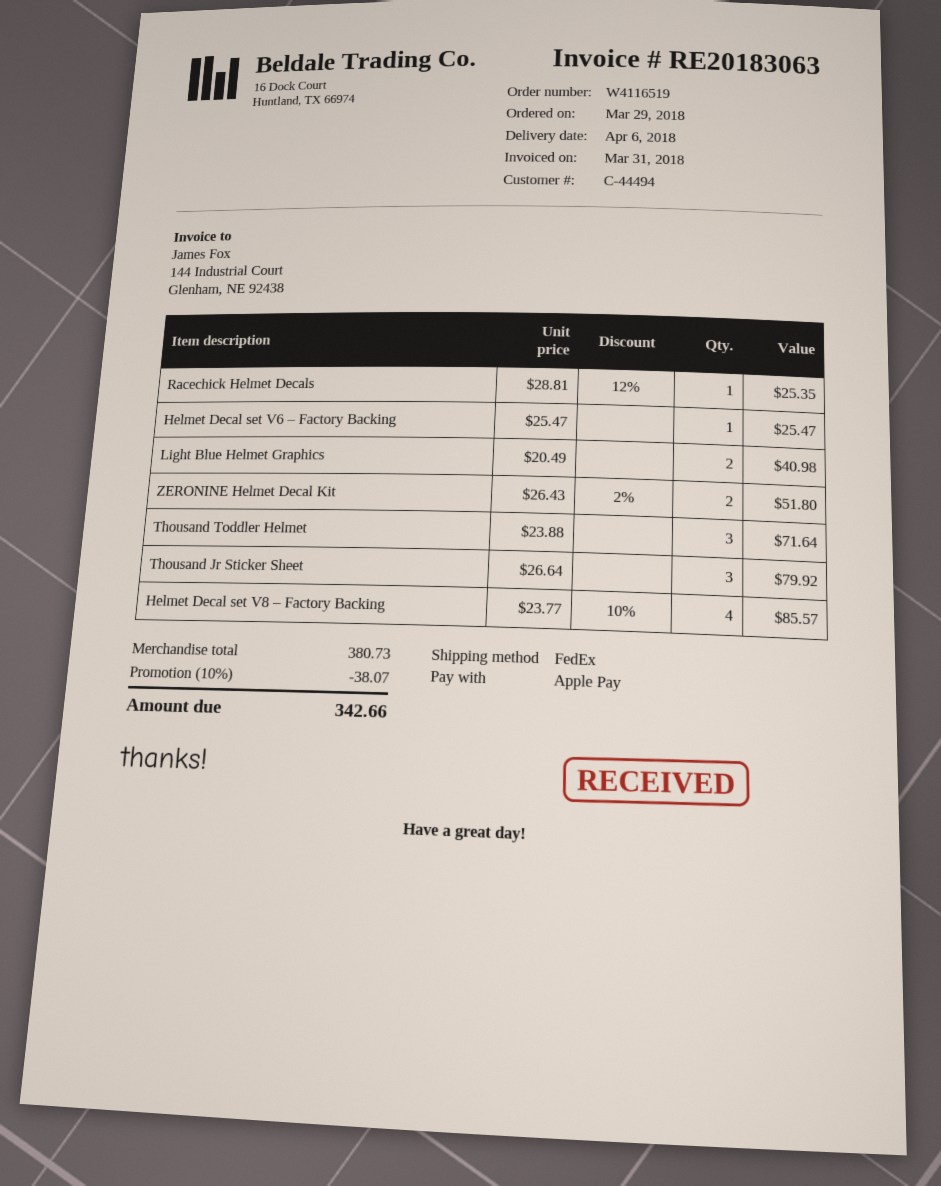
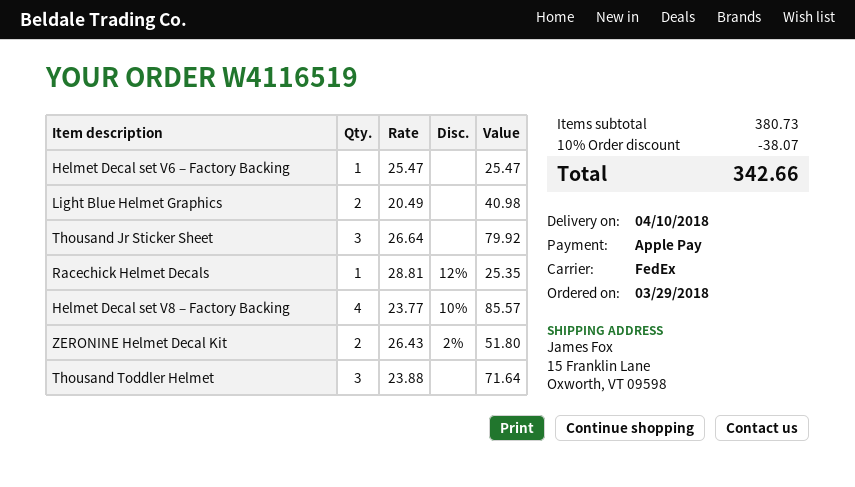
delivery date: 2018-04-06 -> 2018-04-10

